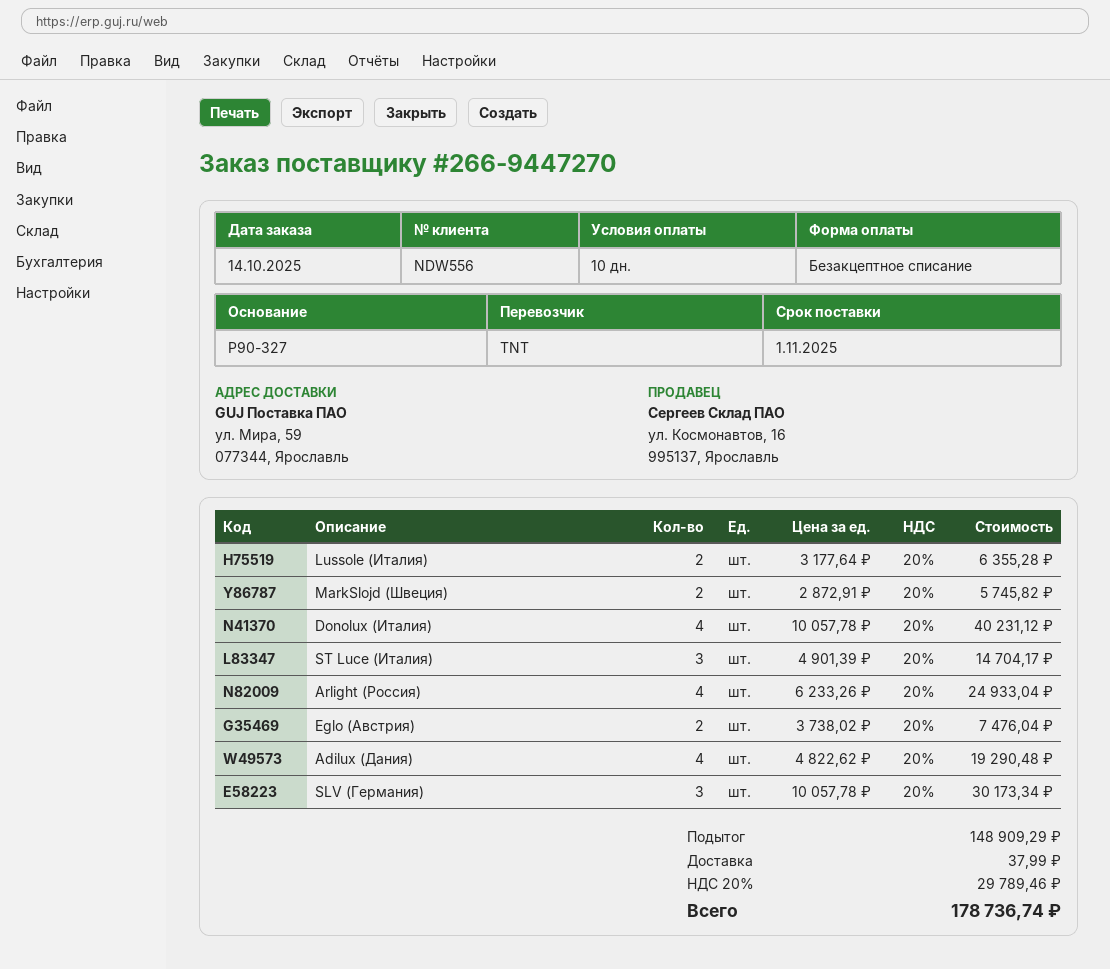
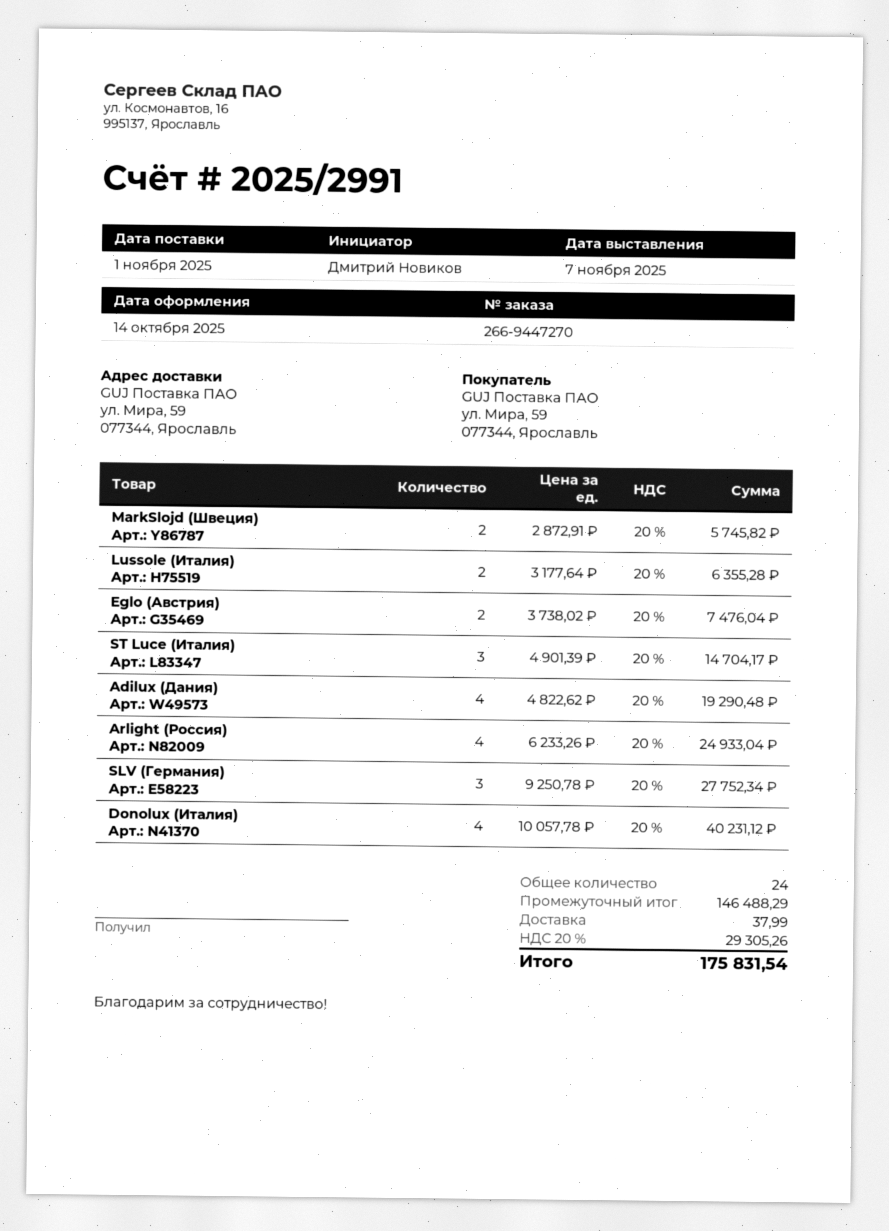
SLV (Германия): 3 x 10057.78 = 30173.34 -> 3 x 9250.78 = 27752.34
subtotal: 148909.29 -> 146488.29
tax: 20% = 29789.46 -> 20% = 29305.26
total: 178736.74 -> 175831.54

